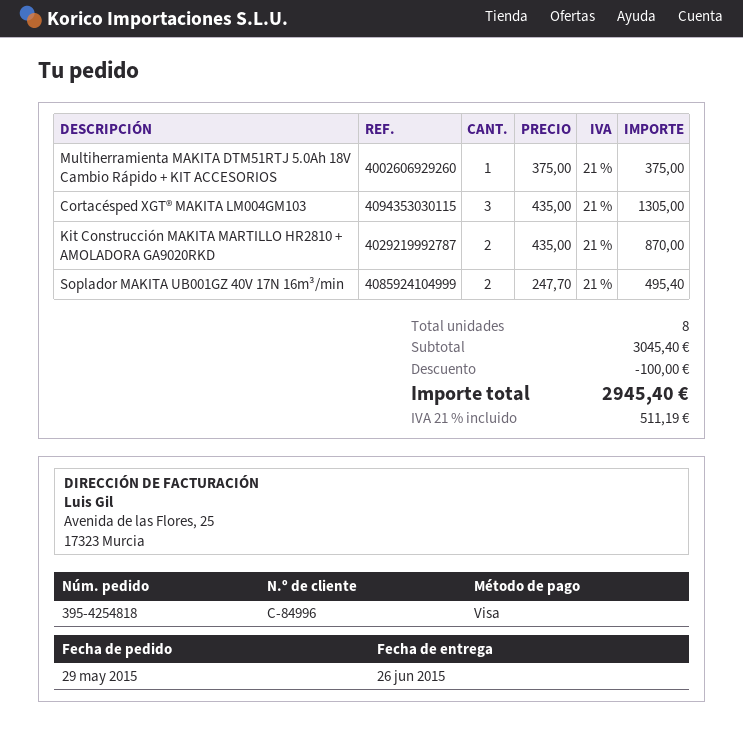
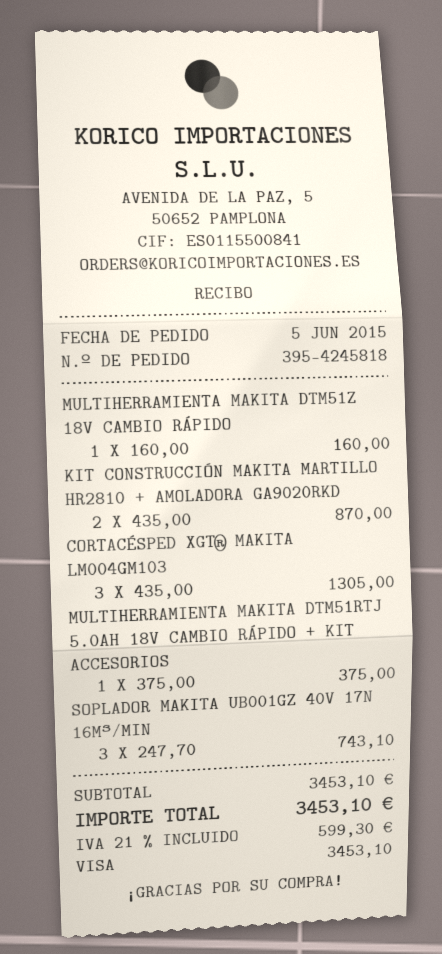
order number: 395-4254818 -> 395-4245818
order date: 2015-05-29 -> 2015-06-05
Soplador MAKITA UB001GZ 40V 17N 16m³/min: 2 x 247.70 = 495.40 -> 3 x 247.70 = 743.10
MULTIHERRAMIENTA MAKITA DTM51Z 18V CAMBIO RÁPIDO: none -> 1 x 160.00 = 160.00
subtotal: 3045.40 -> 3453.10
discount: 100.00 -> none
tax: 21% = 511.19 -> 21% = 599.30
total: 2945.40 -> 3453.10

